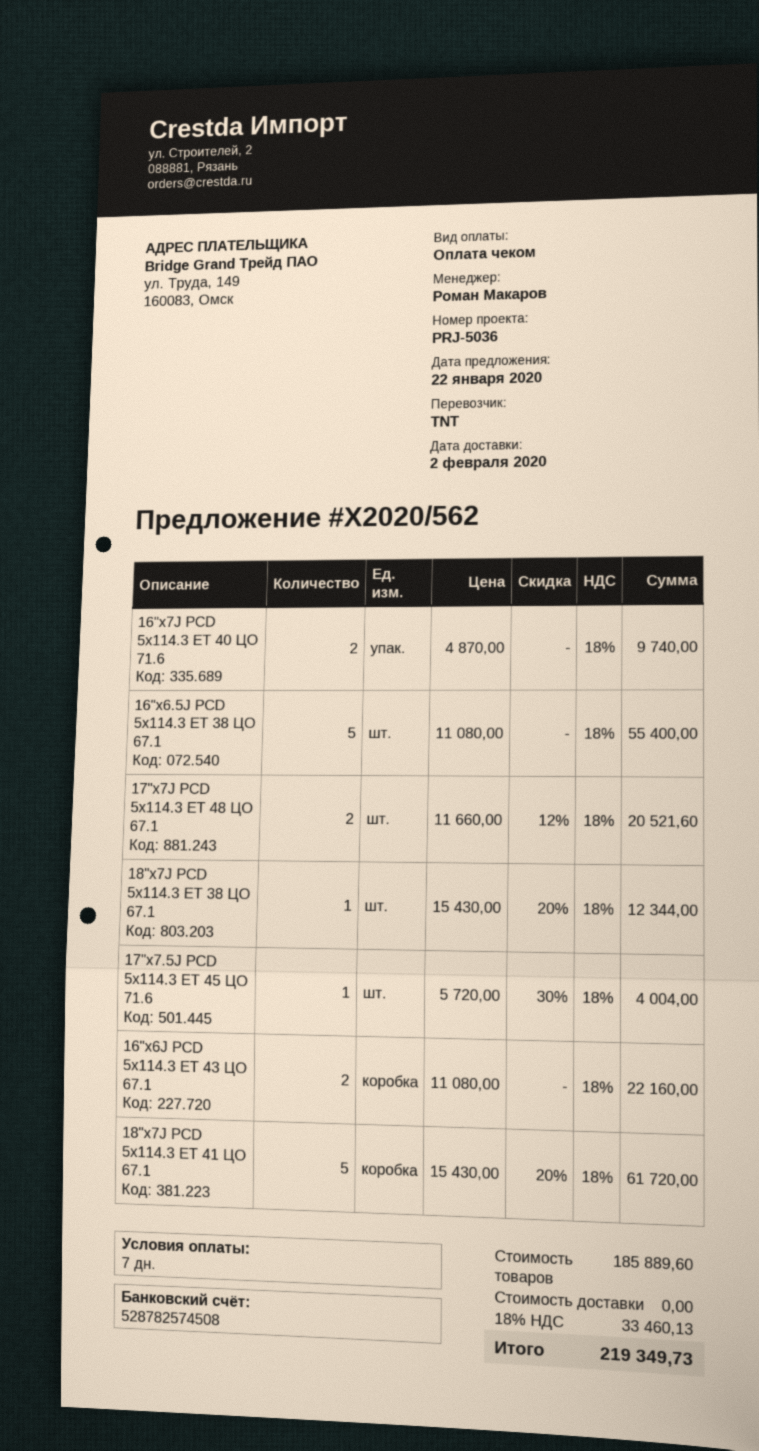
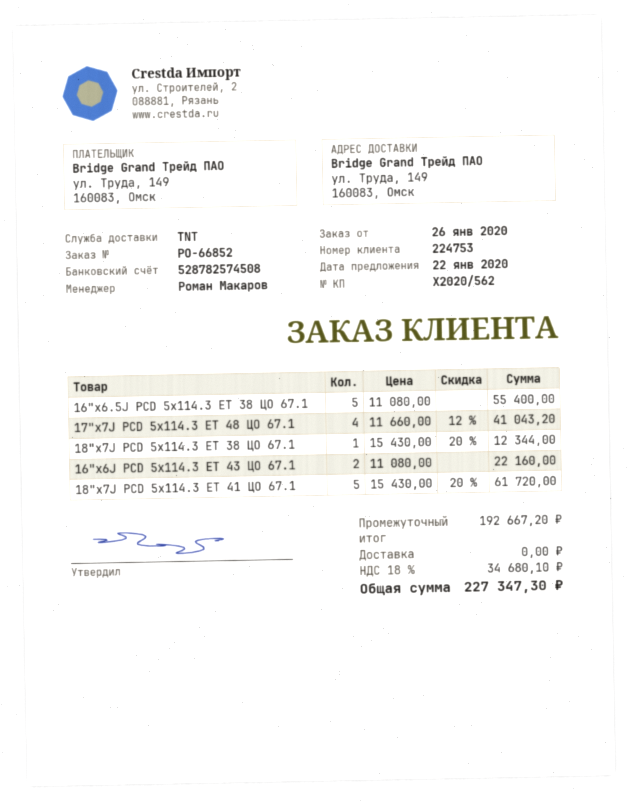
16"x7J PCD 5x114.3 ЕТ 40 ЦО 71.6: 2 x 4870.00 = 9740.00 -> none
17"x7J PCD 5x114.3 ЕТ 48 ЦО 67.1: 2 x 11660.00 - 12% = 20521.60 -> 4 x 11660.00 - 12% = 41043.20
17"x7.5J PCD 5x114.3 ЕТ 45 ЦО 71.6: 1 x 5720.00 - 30% = 4004.00 -> none
subtotal: 185889.60 -> 192667.20
tax: 18% = 33460.13 -> 18% = 34680.10
total: 219349.73 -> 227347.30

